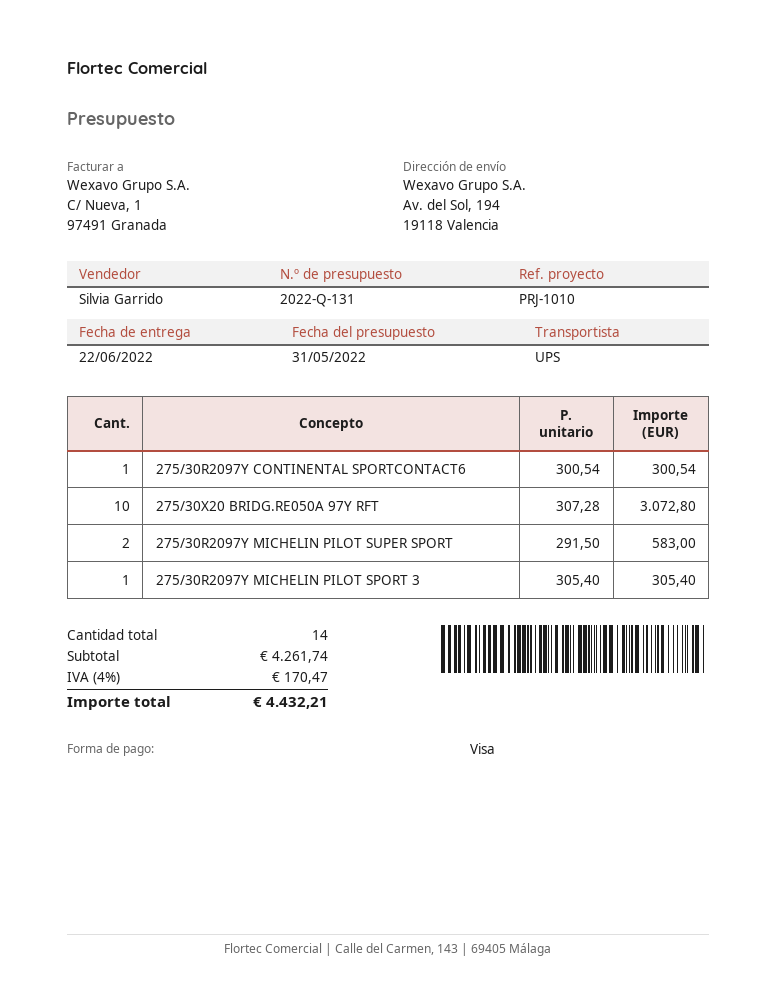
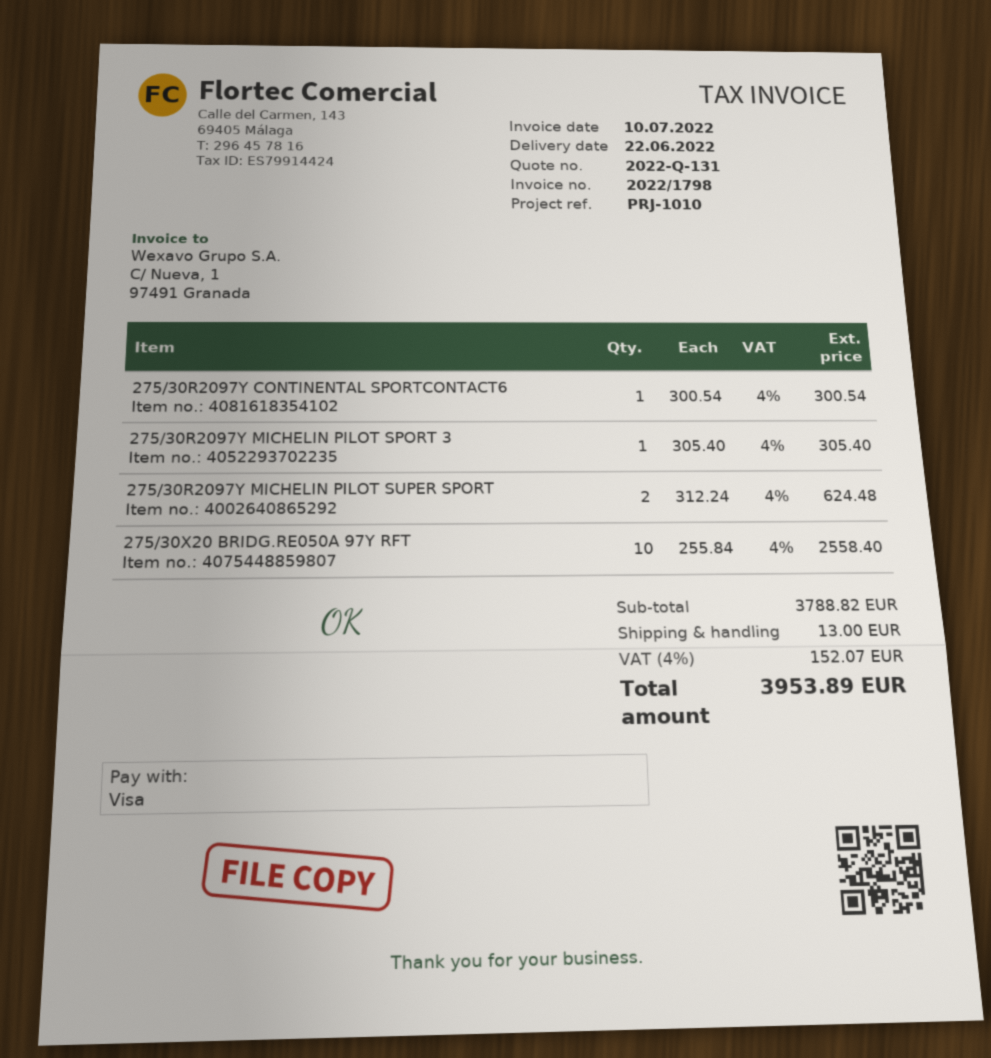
275/30X20 BRIDG.RE050A 97Y RFT: 10 x 307.28 = 3072.80 -> 10 x 255.84 = 2558.40
275/30R2097Y MICHELIN PILOT SUPER SPORT: 2 x 291.50 = 583.00 -> 2 x 312.24 = 624.48
subtotal: 4261.74 -> 3788.82
shipping: none -> 13.00
tax: 4% = 170.47 -> 4% = 152.07
total: 4432.21 -> 3953.89

